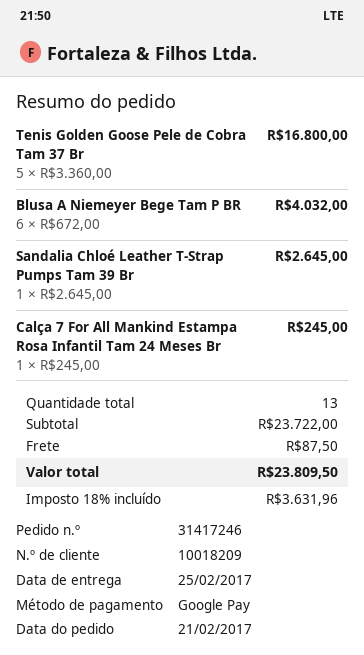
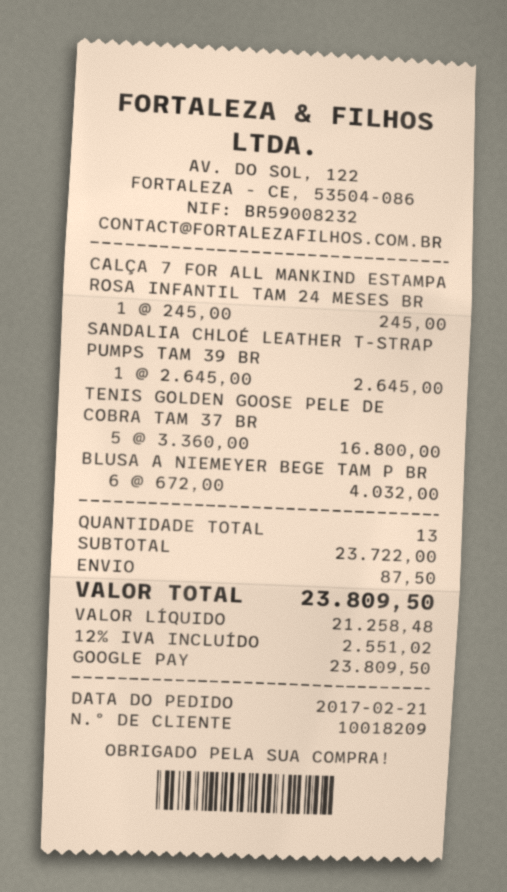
tax: 18% = 3631.96 -> 12% = 2551.02

